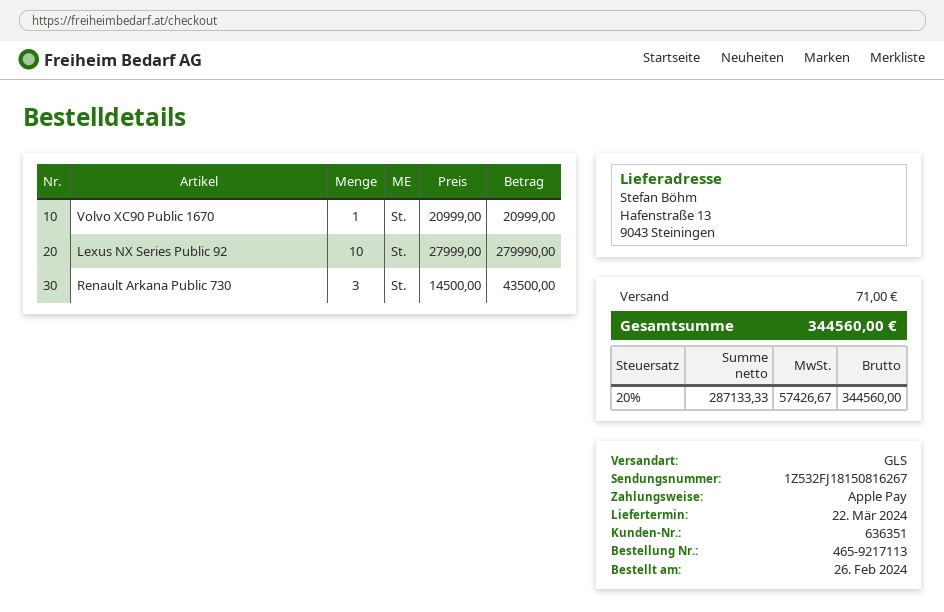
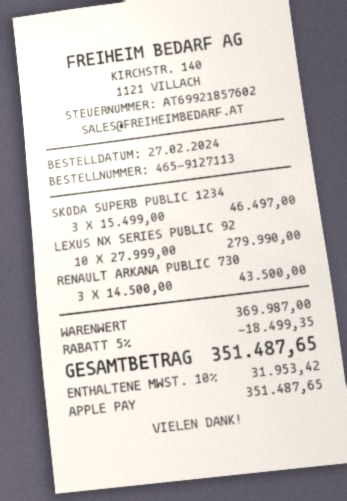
order number: 465-9217113 -> 465-9127113
order date: 2024-02-26 -> 2024-02-27
Volvo XC90 Public 1670: 1 x 20999.00 = 20999.00 -> none
SKODA SUPERB PUBLIC 1234: none -> 3 x 15499.00 = 46497.00
discount: none -> 5% = 18499.35
shipping: 71.00 -> none
tax: 20% = 57426.67 -> 10% = 31953.42
total: 344560.00 -> 351487.65

